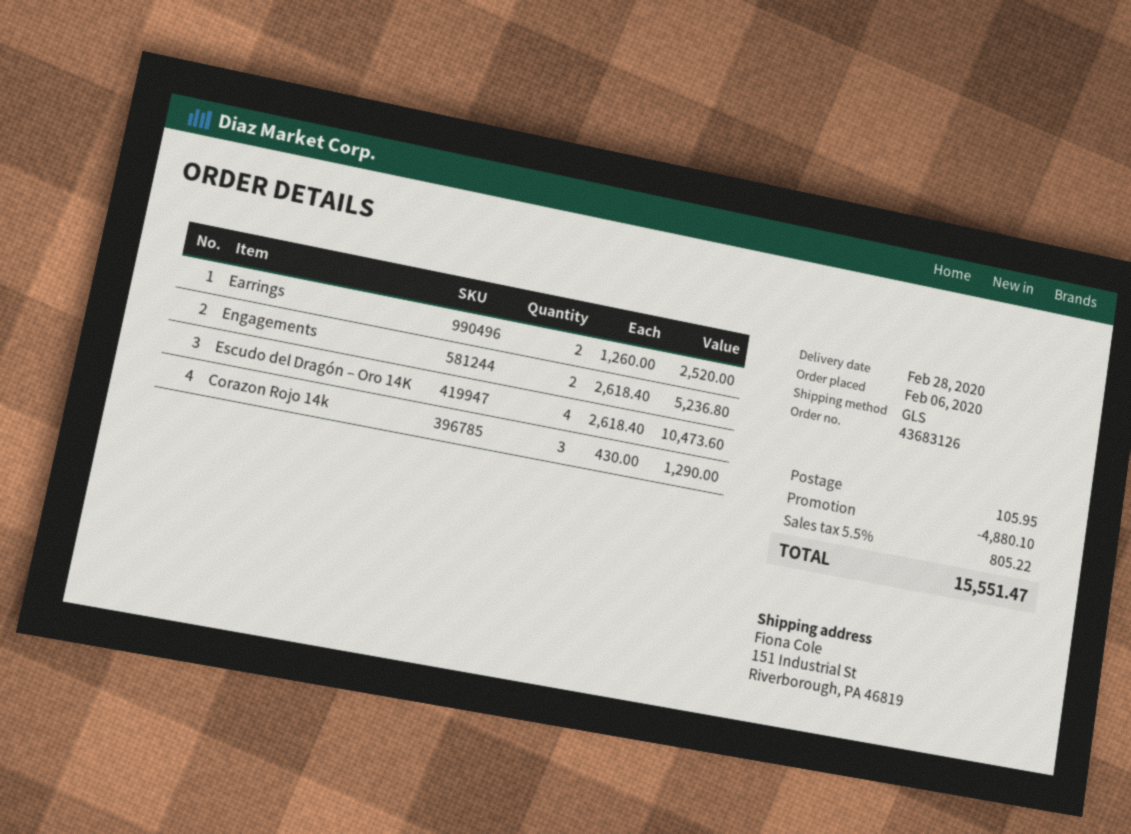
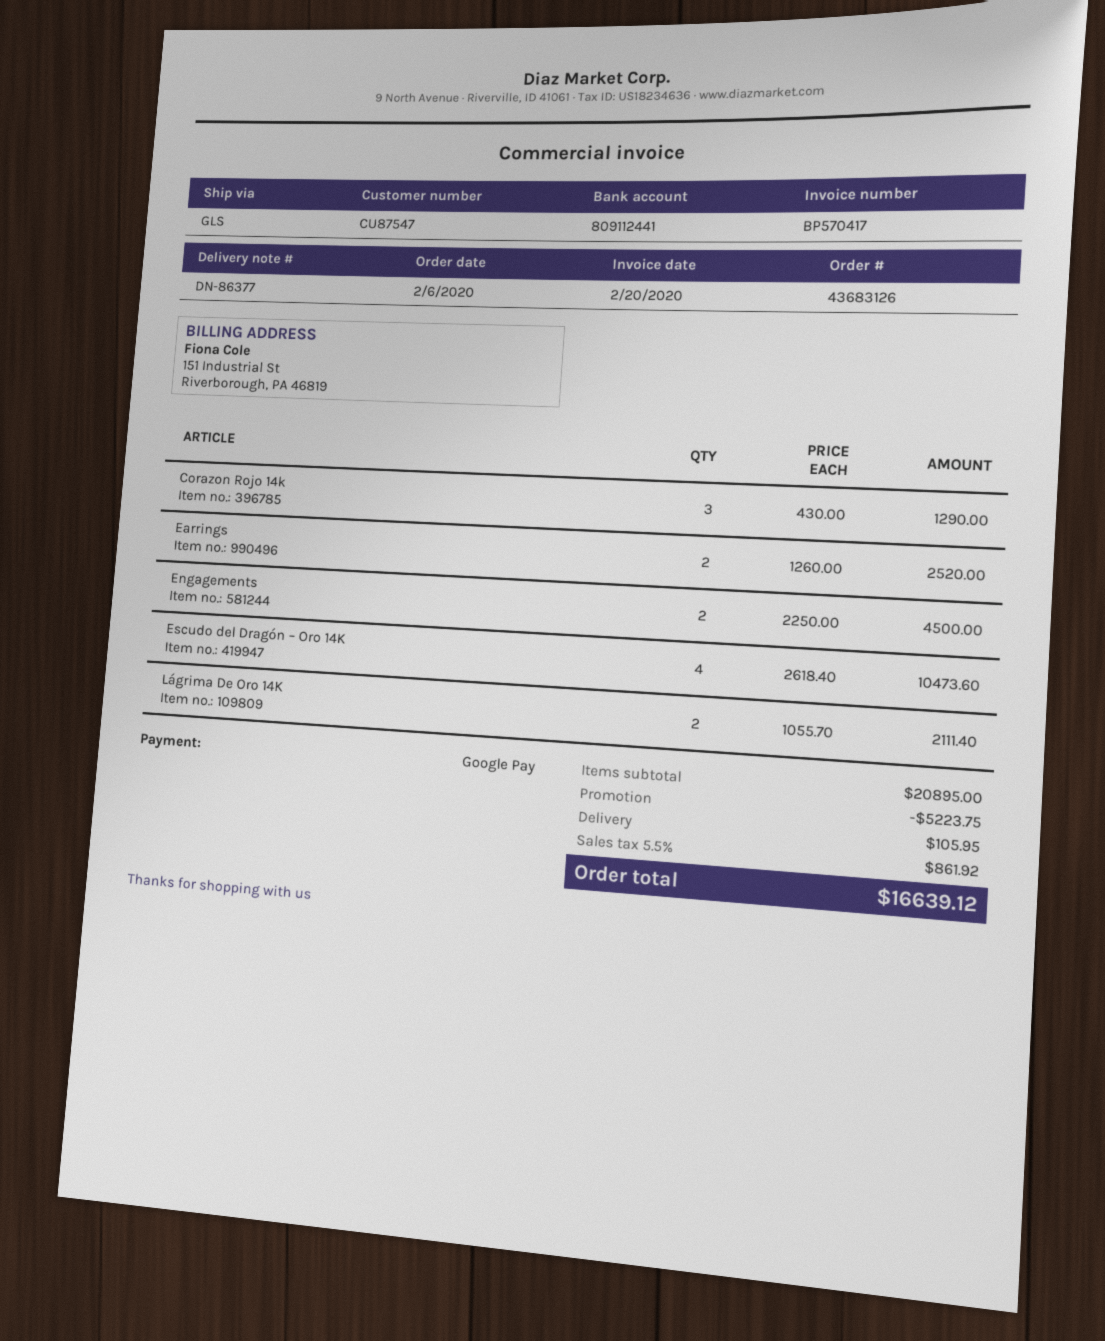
Engagements: 2 x 2618.40 = 5236.80 -> 2 x 2250.00 = 4500.00
Lágrima De Oro 14K: none -> 2 x 1055.70 = 2111.40
discount: 4880.10 -> 5223.75
tax: 5.5% = 805.22 -> 5.5% = 861.92
total: 15551.47 -> 16639.12

